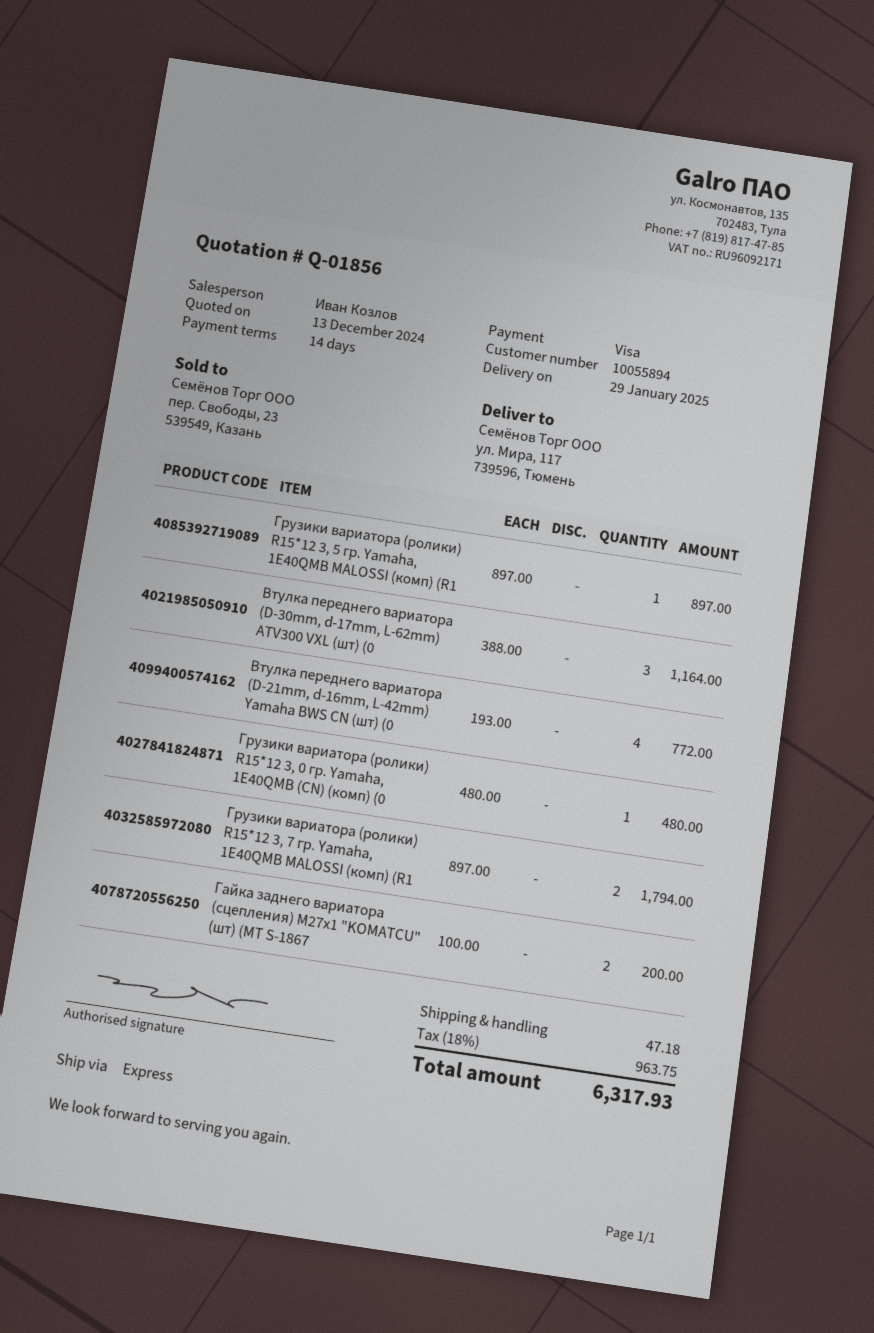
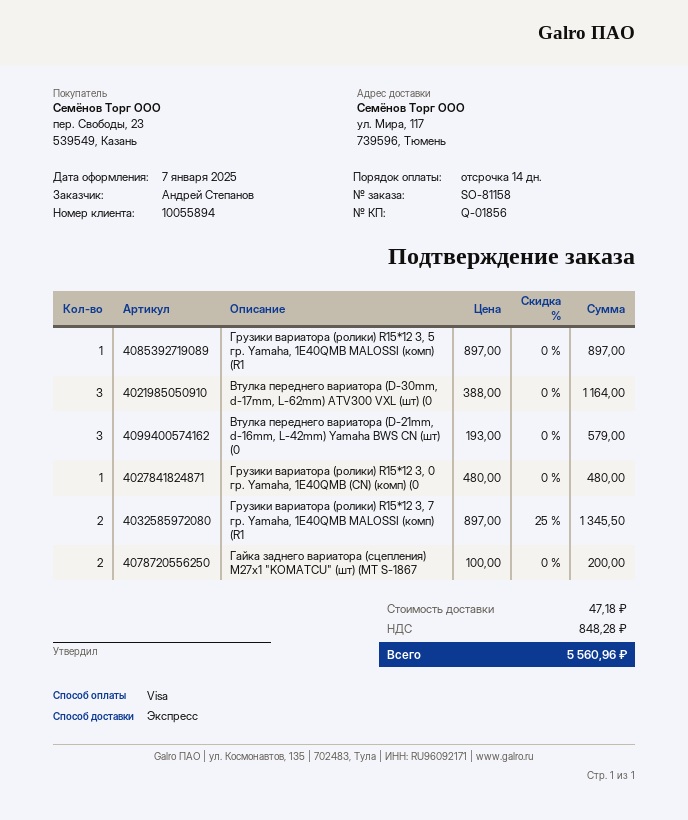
Втулка переднего вариатора (D-21mm, d-16mm, L-42mm) Yamaha BWS CN (шт) (0: 4 x 193.00 = 772.00 -> 3 x 193.00 = 579.00
Грузики вариатора (ролики) R15*12 3, 7 гр. Yamaha, 1E40QMB MALOSSI (комп) (R1: 2 x 897.00 = 1794.00 -> 2 x 897.00 - 25% = 1345.50
tax: 963.75 -> 848.28
total: 6317.93 -> 5560.96

